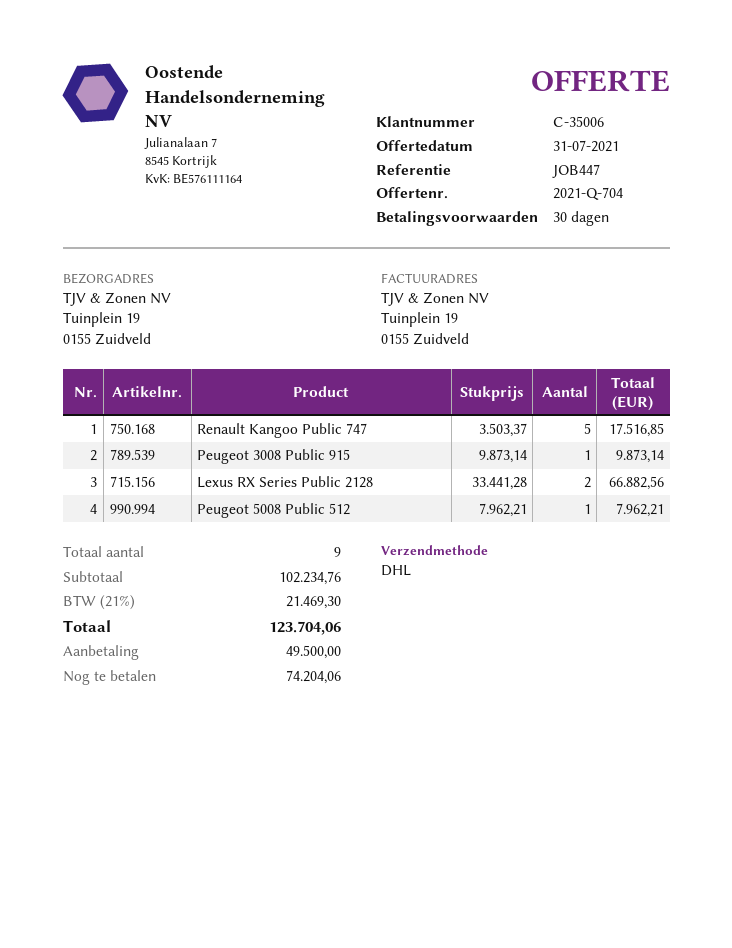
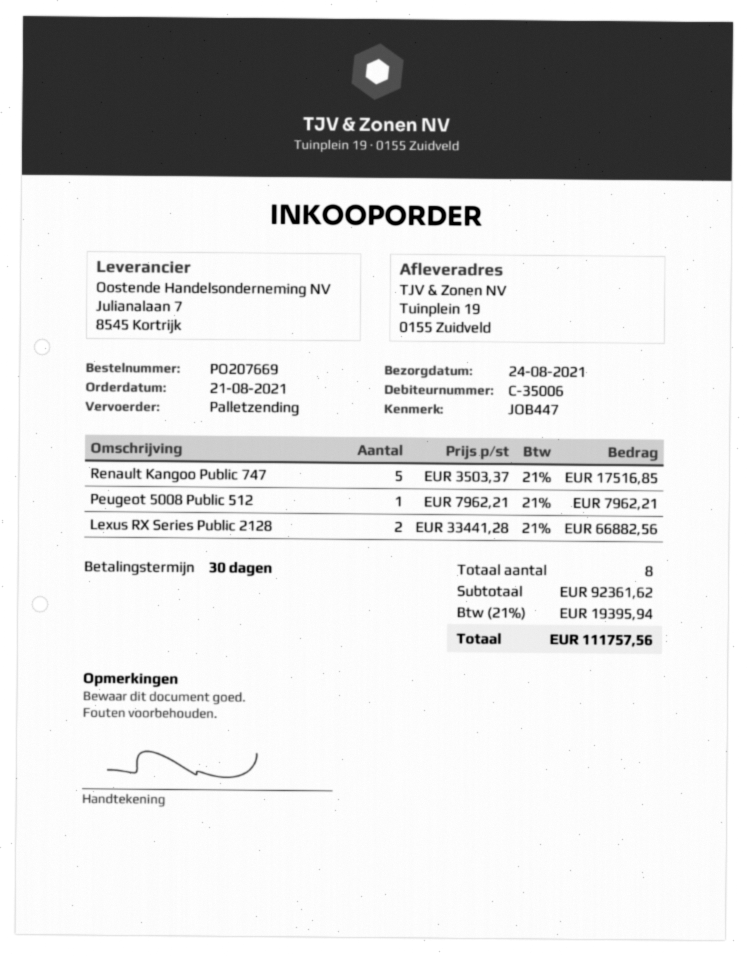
shipping method: DHL -> pallet freight
Peugeot 3008 Public 915: 1 x 9873.14 = 9873.14 -> none
total quantity: 9 -> 8
subtotal: 102234.76 -> 92361.62
tax: 21% = 21469.30 -> 21% = 19395.94
total: 123704.06 -> 111757.56

